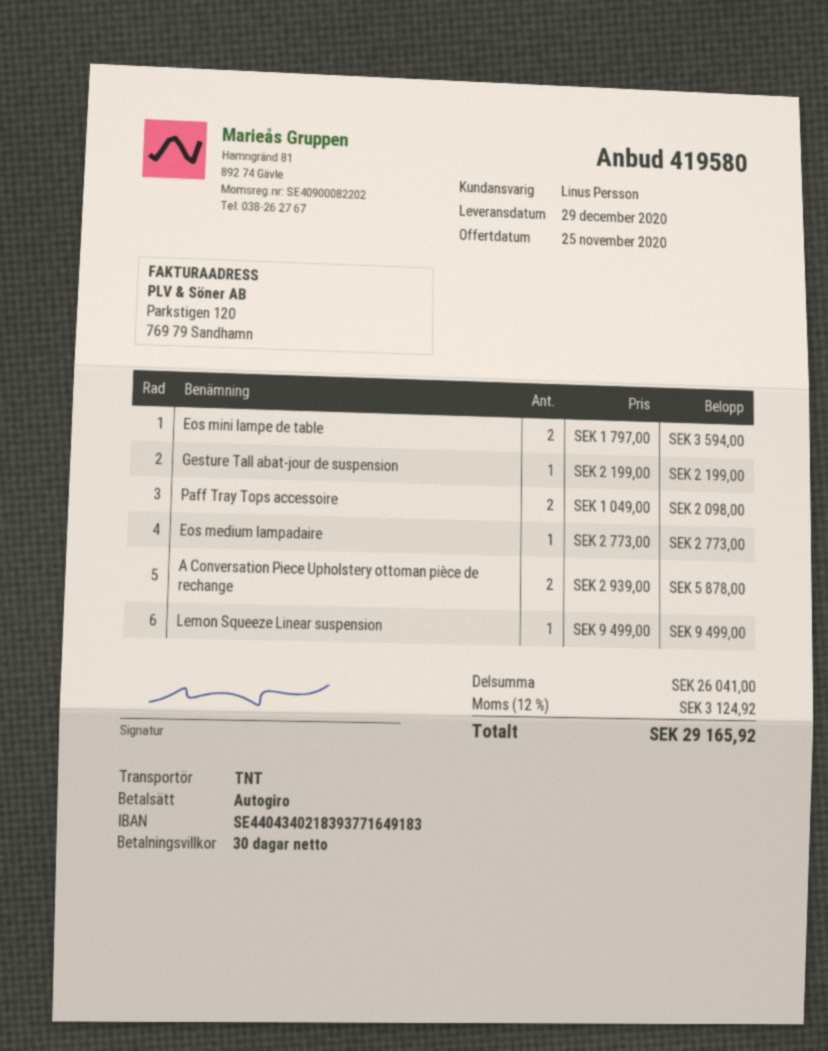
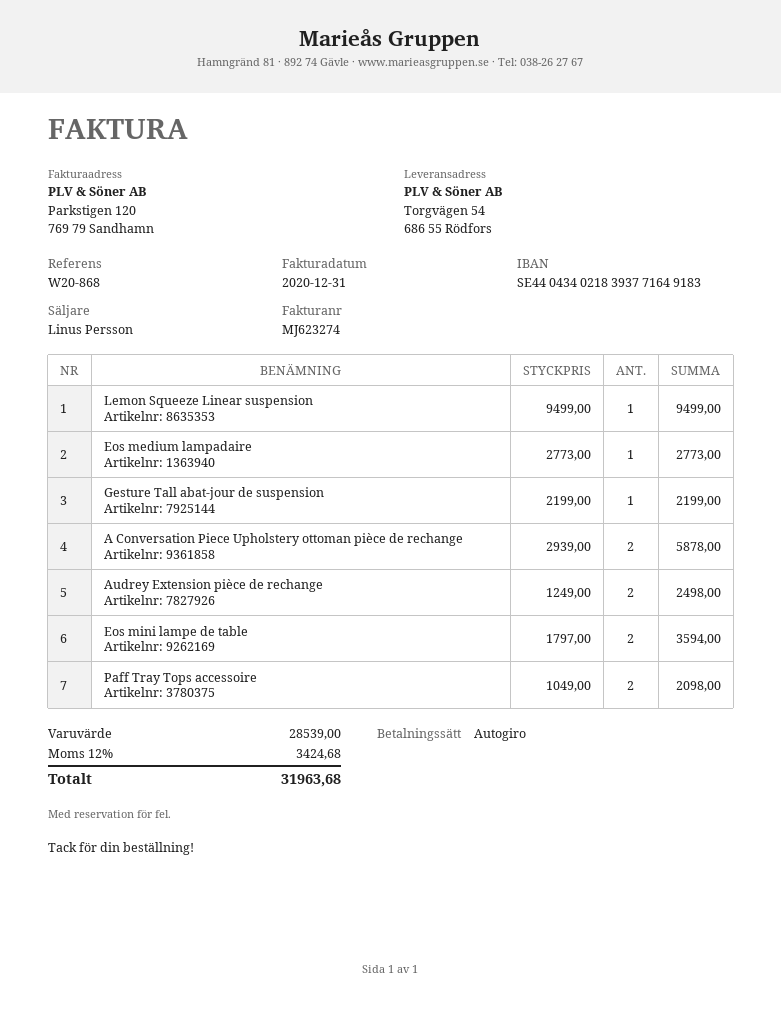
Audrey Extension pièce de rechange: none -> 2 x 1249.00 = 2498.00
subtotal: 26041.00 -> 28539.00
tax: 12% = 3124.92 -> 12% = 3424.68
total: 29165.92 -> 31963.68

